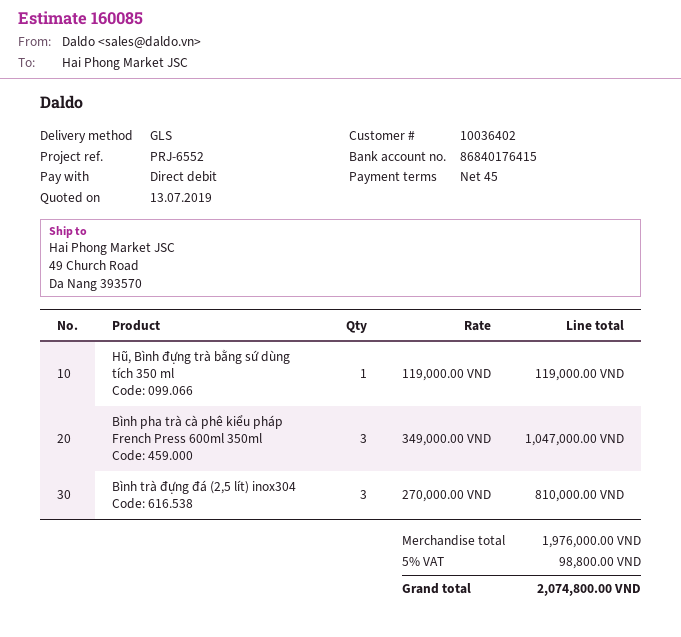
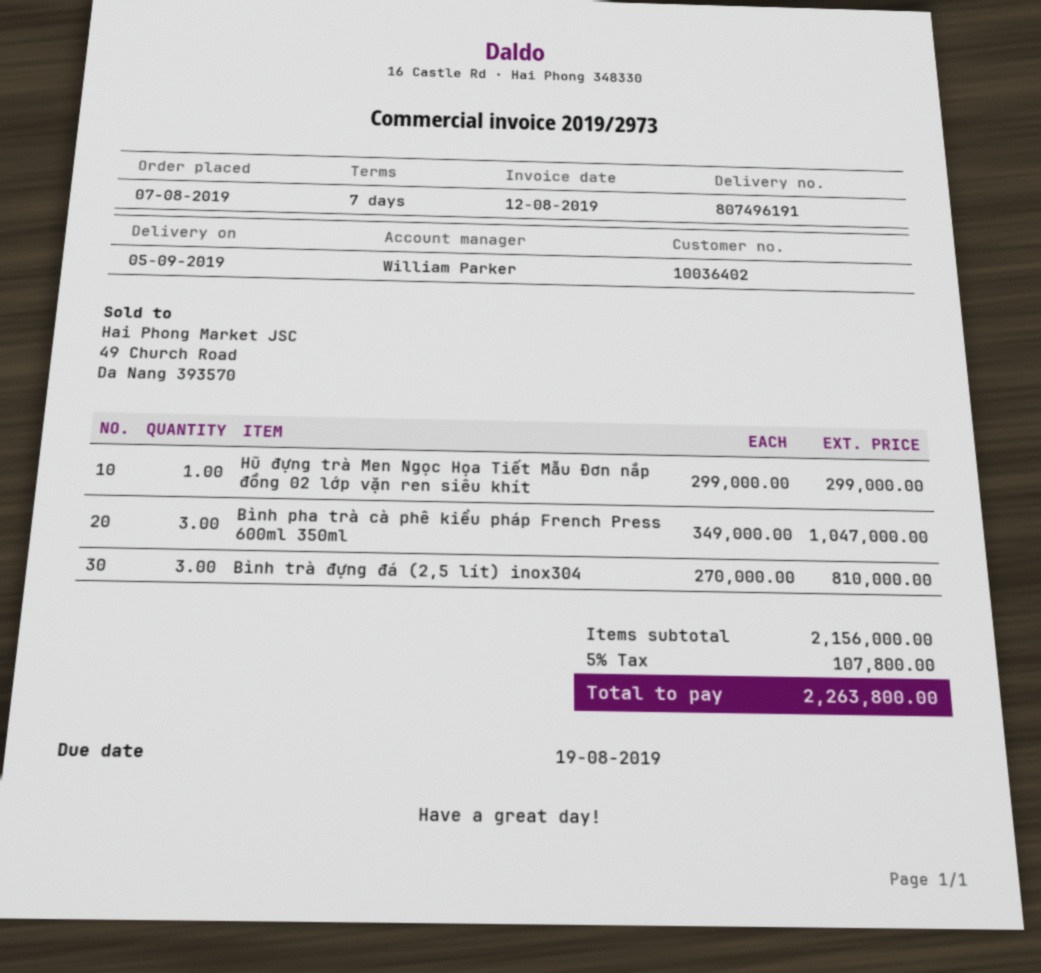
payment terms: 45 days -> 7 days
Hũ, Bình đựng trà bằng sứ dùng tích 350 ml: 1 x 119000.00 = 119000.00 -> none
Hũ đựng trà Men Ngọc Họa Tiết Mẫu Đơn nắp đồng 02 lớp vặn ren siêu khít: none -> 1 x 299000.00 = 299000.00
subtotal: 1976000.00 -> 2156000.00
tax: 5% = 98800.00 -> 5% = 107800.00
total: 2074800.00 -> 2263800.00

